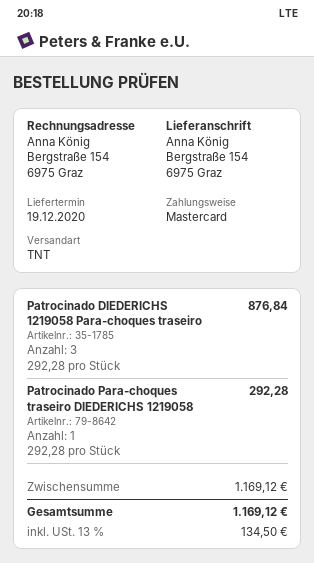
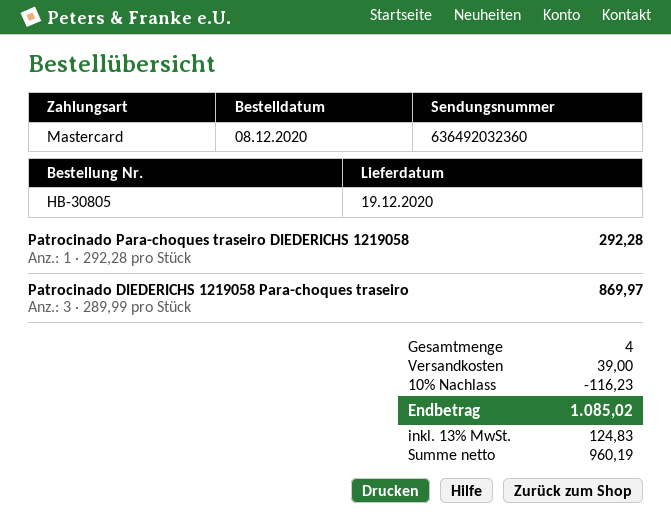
Patrocinado DIEDERICHS 1219058 Para-choques traseiro: 3 x 292.28 = 876.84 -> 3 x 289.99 = 869.97
discount: none -> 10% = 116.23
shipping: none -> 39.00
tax: 13% = 134.50 -> 13% = 124.83
total: 1169.12 -> 1085.02

